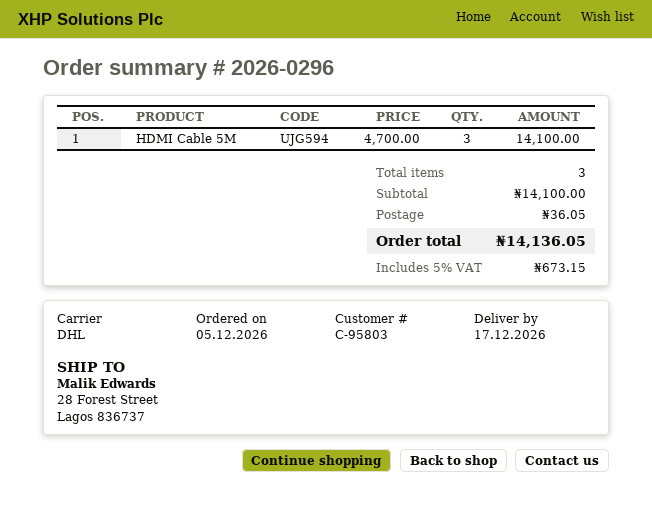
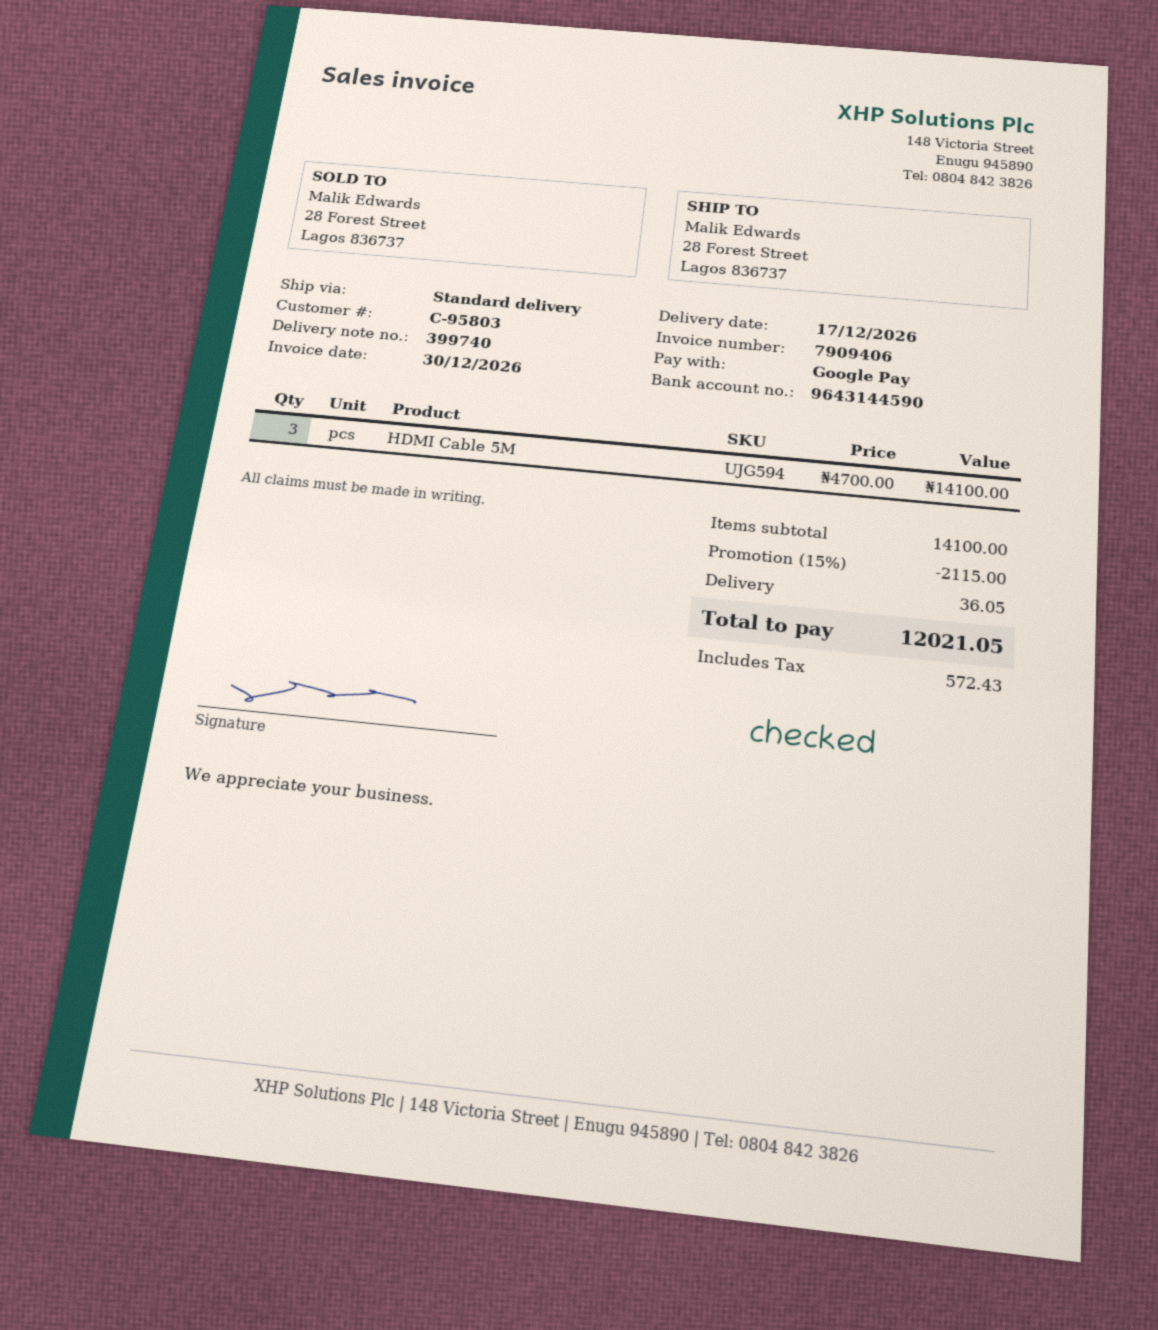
shipping method: DHL -> standard
discount: none -> 15% = 2115.00
tax: 673.15 -> 572.43
total: 14136.05 -> 12021.05

